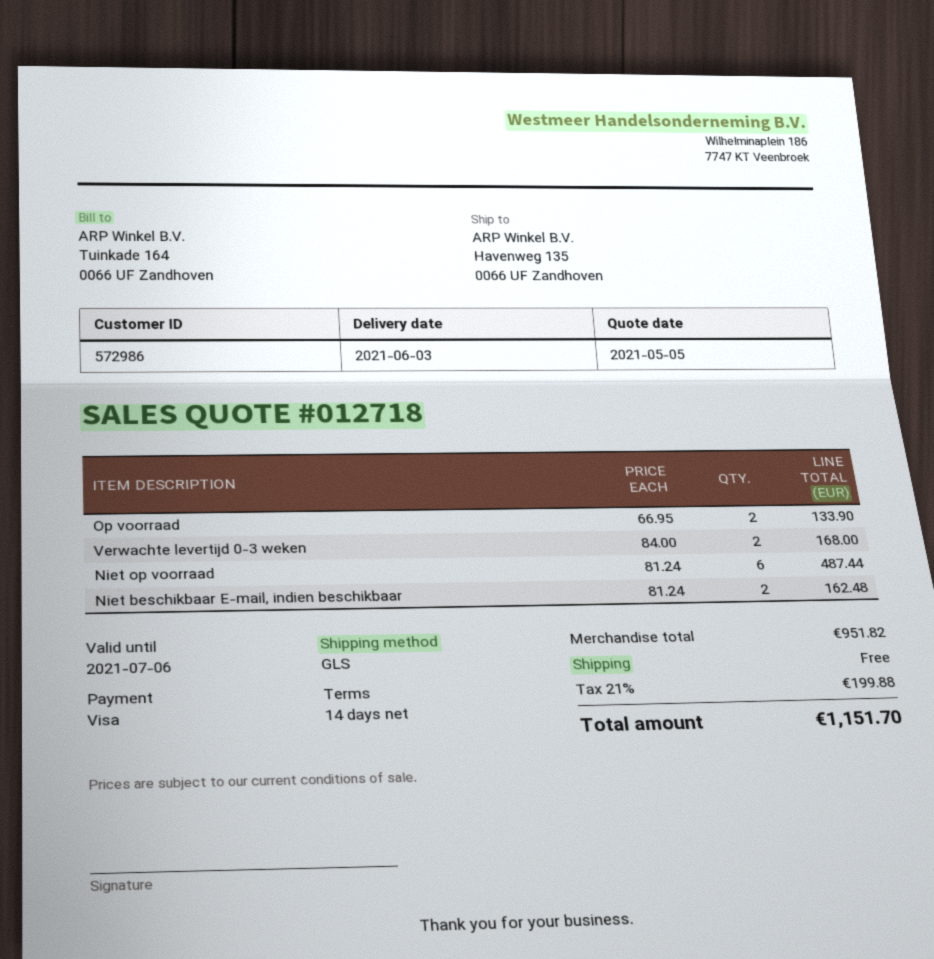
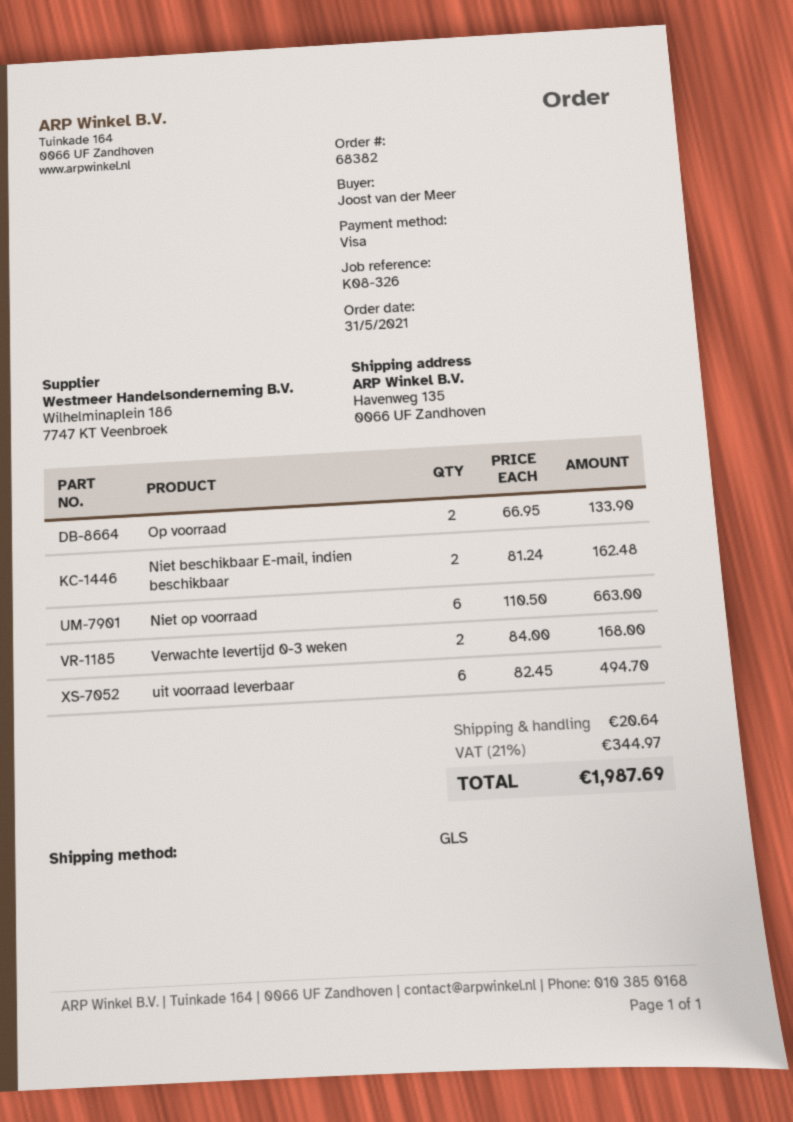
Niet op voorraad: 6 x 81.24 = 487.44 -> 6 x 110.50 = 663.00
uit voorraad leverbaar: none -> 6 x 82.45 = 494.70
shipping: 0.00 -> 20.64
tax: 21% = 199.88 -> 21% = 344.97
total: 1151.70 -> 1987.69

